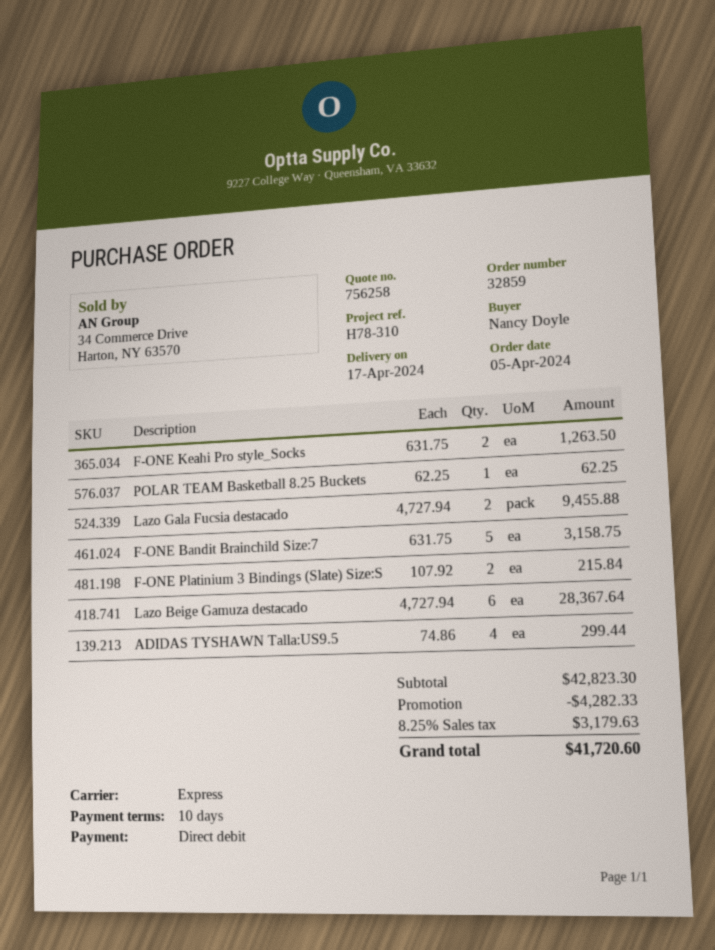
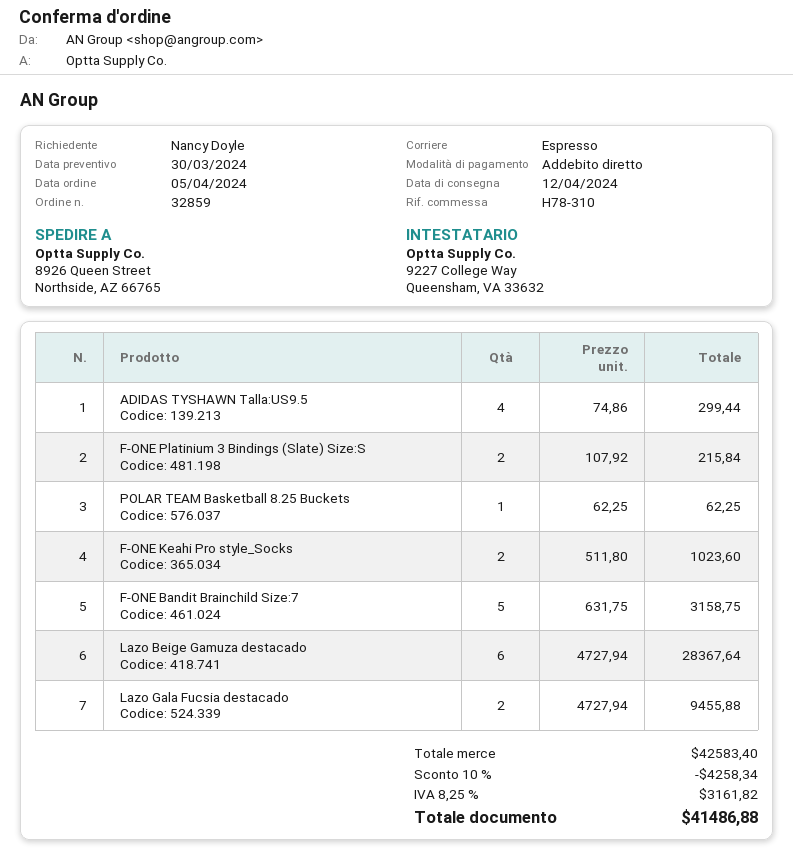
delivery date: 2024-04-17 -> 2024-04-12
F-ONE Keahi Pro style_Socks: 2 x 631.75 = 1263.50 -> 2 x 511.80 = 1023.60
subtotal: 42823.30 -> 42583.40
discount: 4282.33 -> 4258.34
tax: 8.25% = 3179.63 -> 8.25% = 3161.82
total: 41720.60 -> 41486.88

